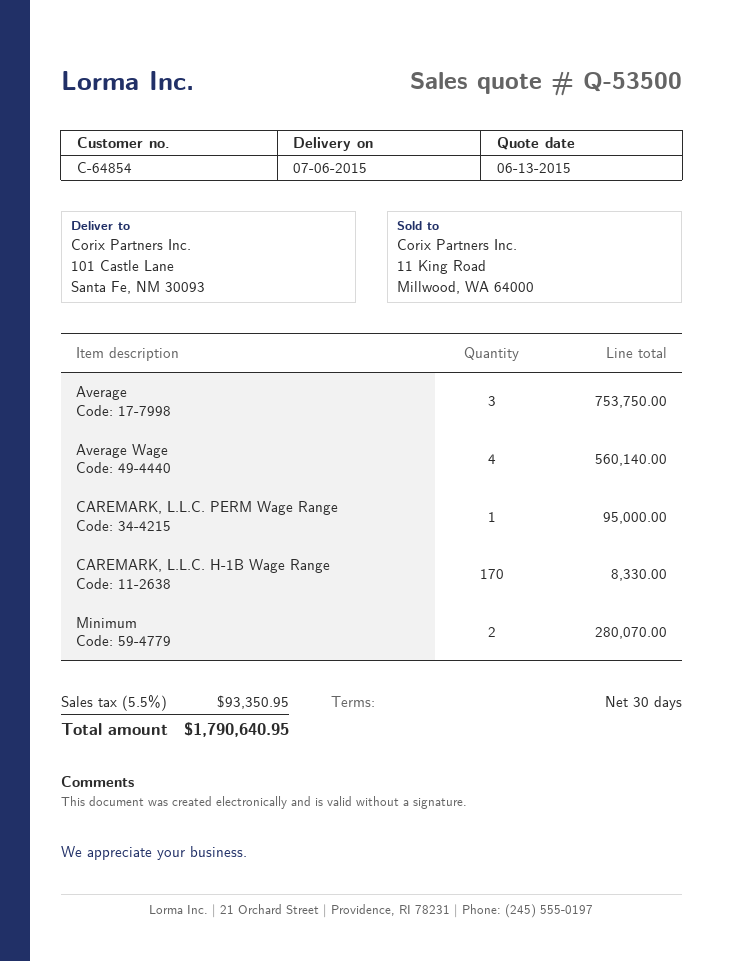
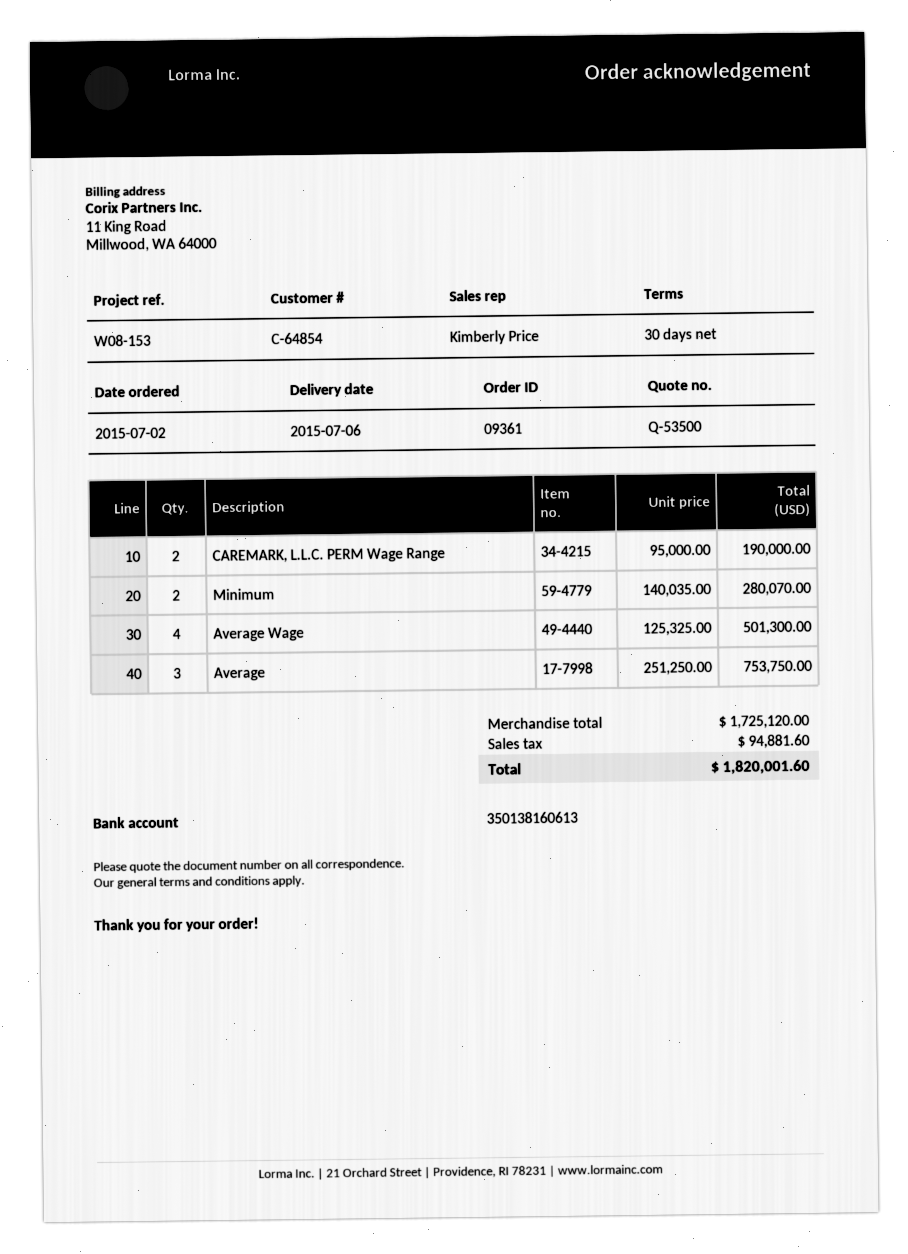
Average Wage: 4 for 560140.00 -> 4 for 501300.00
CAREMARK, L.L.C. PERM Wage Range: 1 for 95000.00 -> 2 for 190000.00
CAREMARK, L.L.C. H-1B Wage Range: 170 for 8330.00 -> none
tax: 93350.95 -> 94881.60
total: 1790640.95 -> 1820001.60

